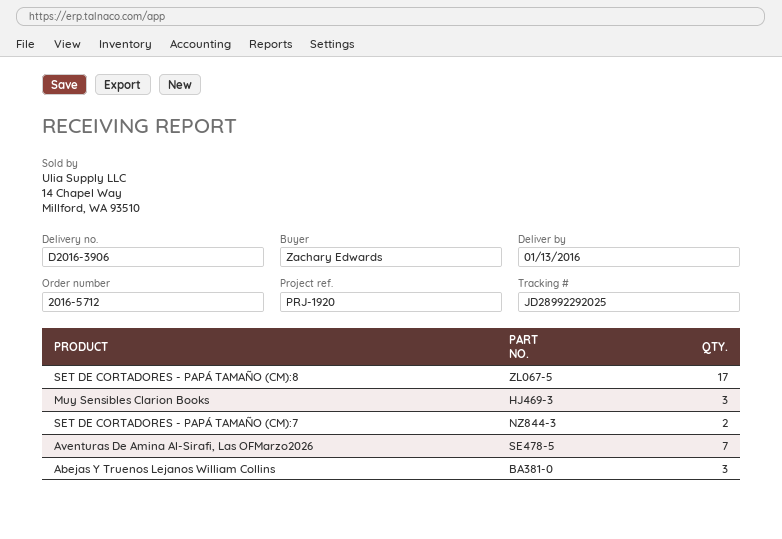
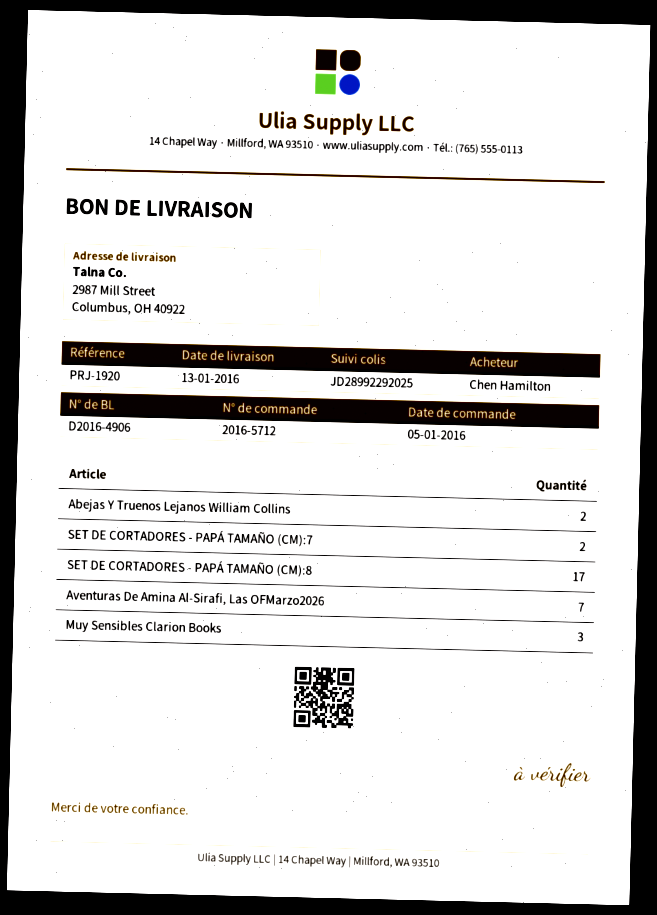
delivery note number: D2016-3906 -> D2016-4906
ordered by: Zachary Edwards -> Chen Hamilton
Abejas Y Truenos Lejanos William Collins: 3 -> 2

